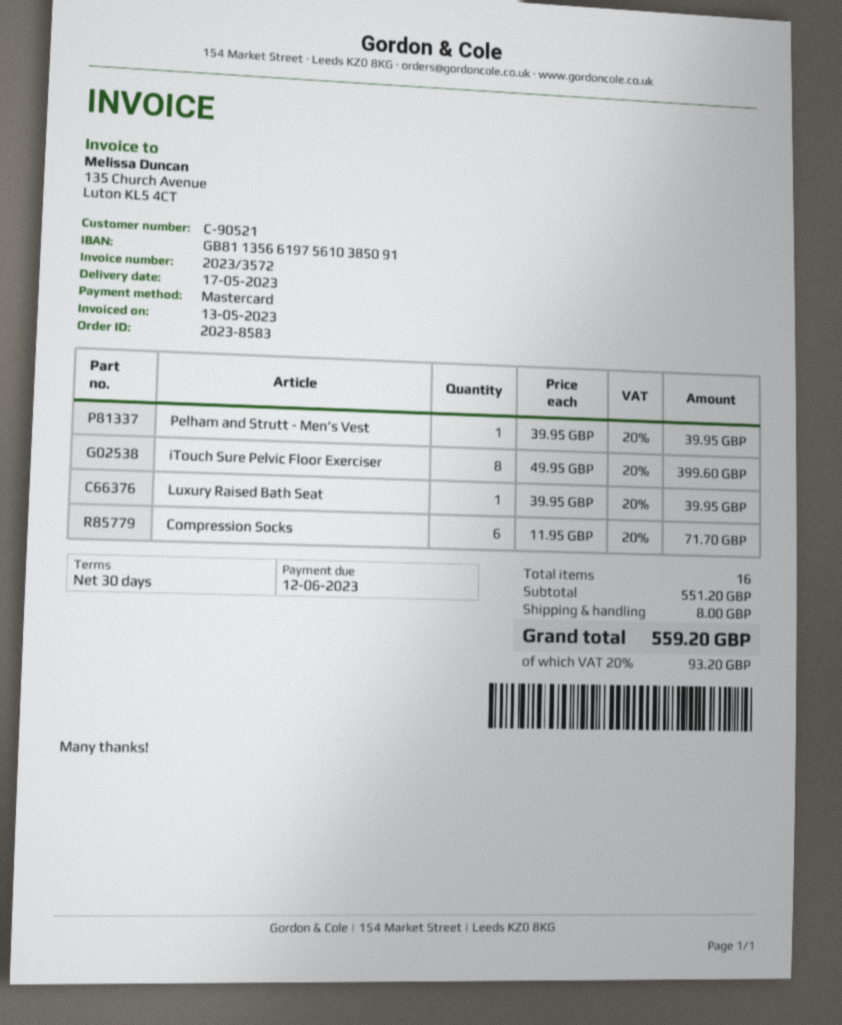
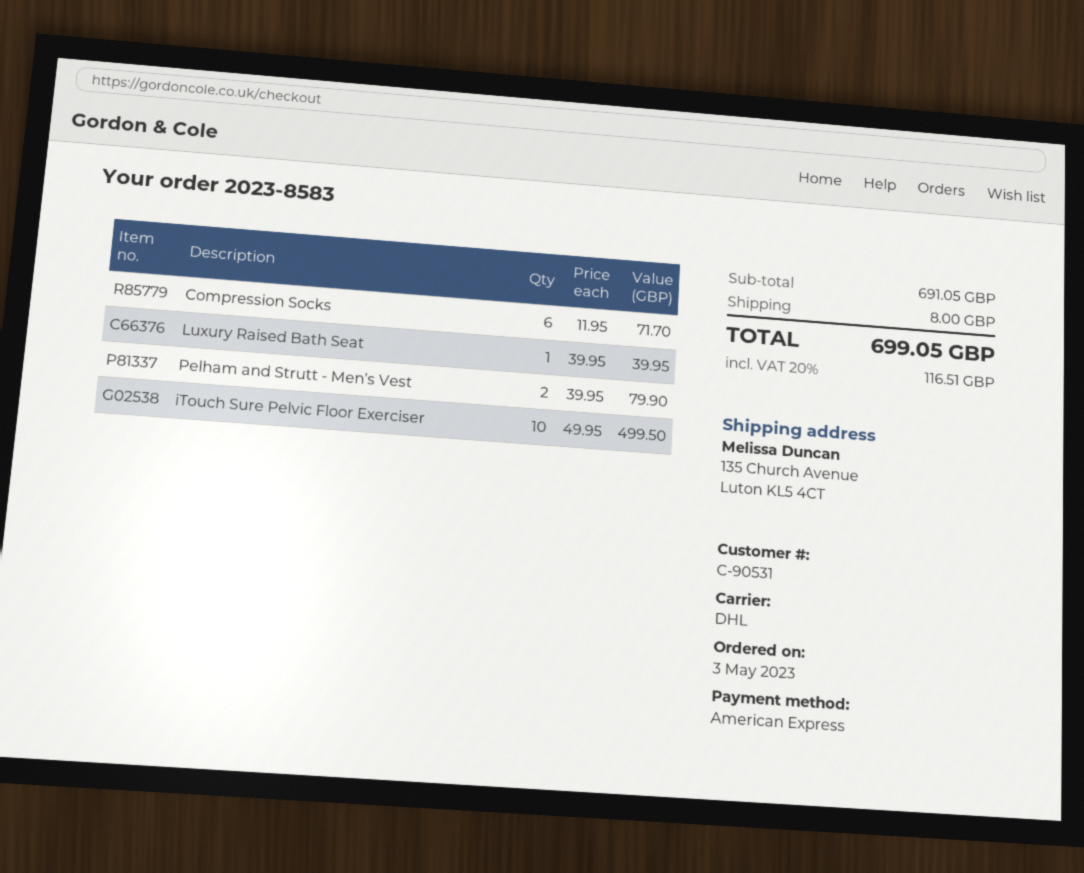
customer number: C-90521 -> C-90531
payment method: Mastercard -> American Express
Pelham and Strutt - Men’s Vest: 1 x 39.95 = 39.95 -> 2 x 39.95 = 79.90
iTouch Sure Pelvic Floor Exerciser: 8 x 49.95 = 399.60 -> 10 x 49.95 = 499.50
subtotal: 551.20 -> 691.05
tax: 20% = 93.20 -> 20% = 116.51
total: 559.20 -> 699.05

